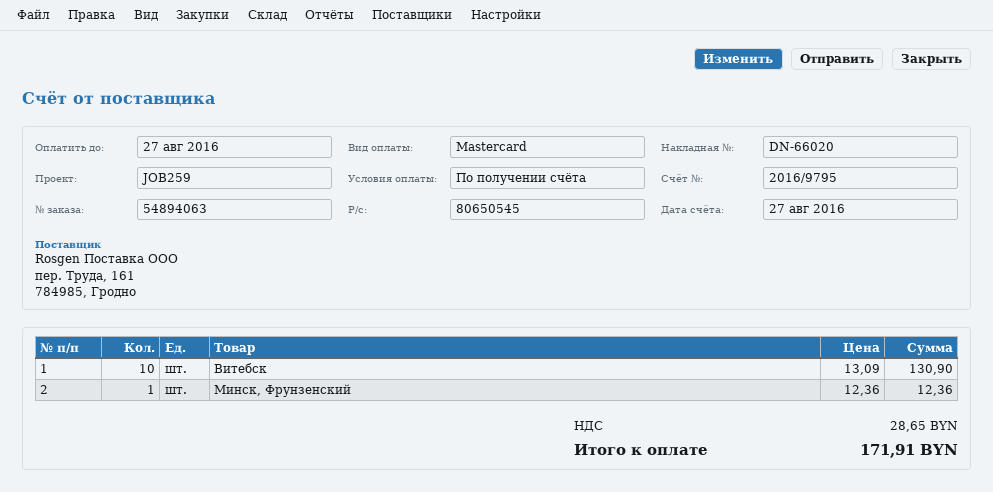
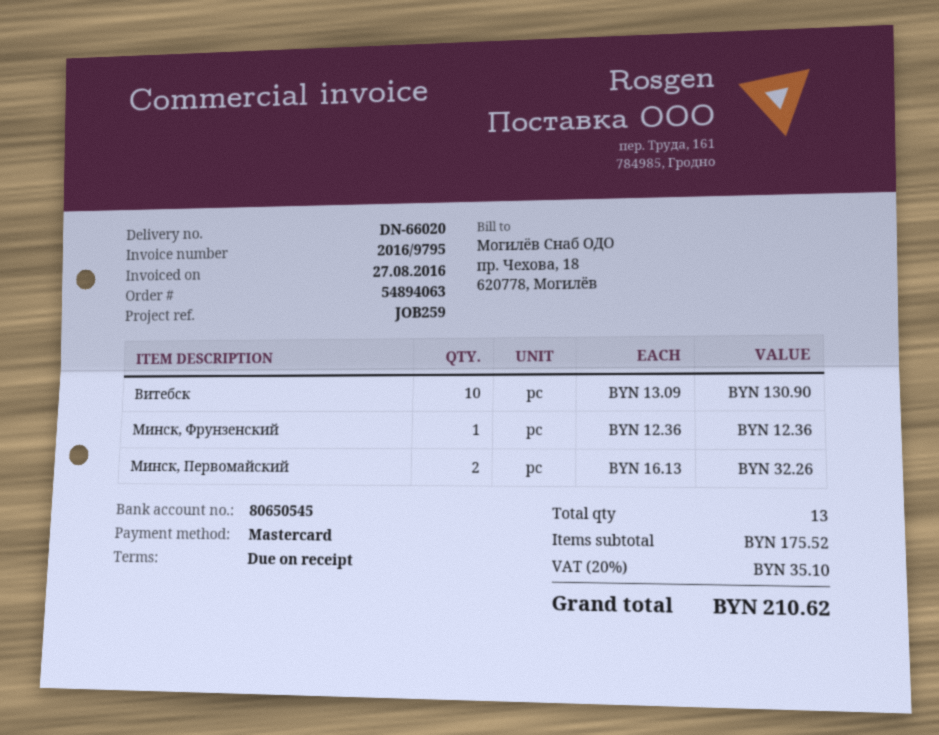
Минск, Первомайский: none -> 2 x 16.13 = 32.26
tax: 28.65 -> 35.10
total: 171.91 -> 210.62

